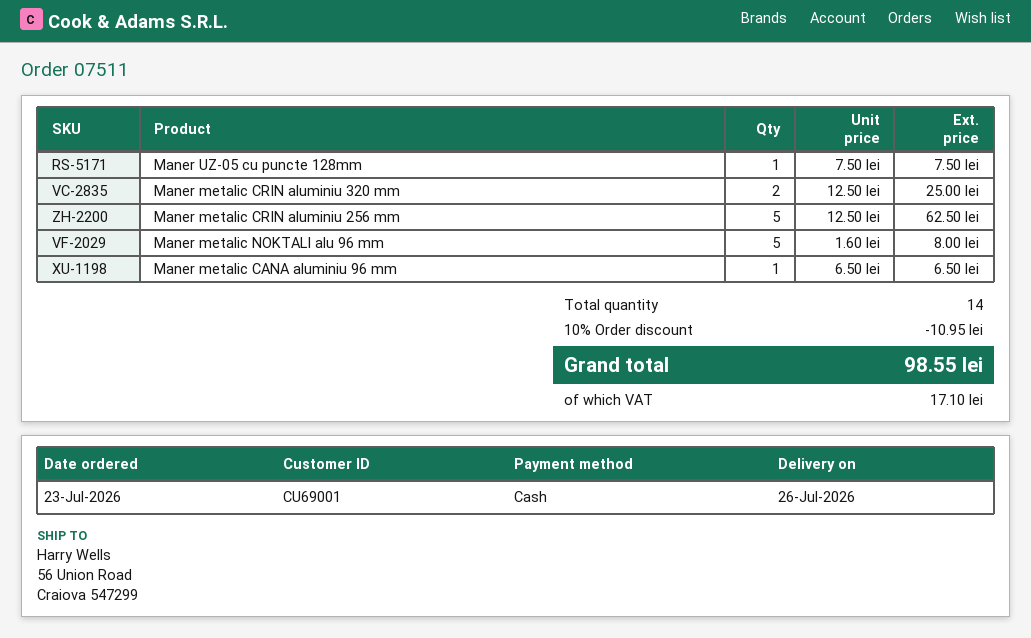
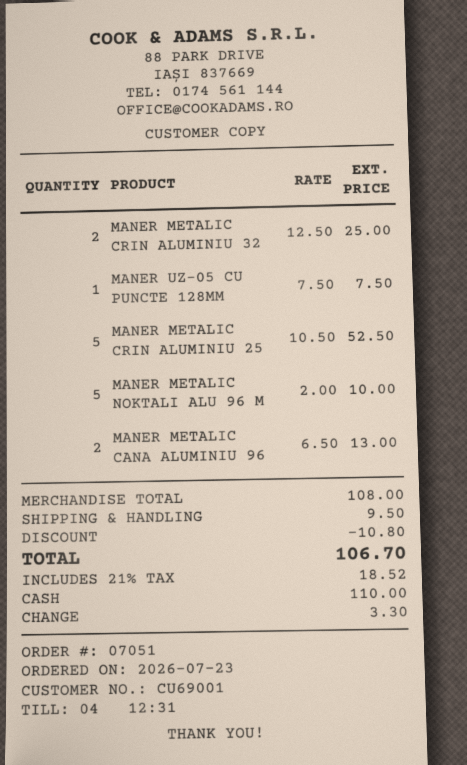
order number: 07511 -> 07051
Maner metalic CRIN aluminiu 256 mm: 5 x 12.50 = 62.50 -> 5 x 10.50 = 52.50
Maner metalic NOKTALI alu 96 mm: 5 x 1.60 = 8.00 -> 5 x 2.00 = 10.00
Maner metalic CANA aluminiu 96 mm: 1 x 6.50 = 6.50 -> 2 x 6.50 = 13.00
discount: 10.95 -> 10.80
shipping: none -> 9.50
tax: 17.10 -> 18.52
total: 98.55 -> 106.70

